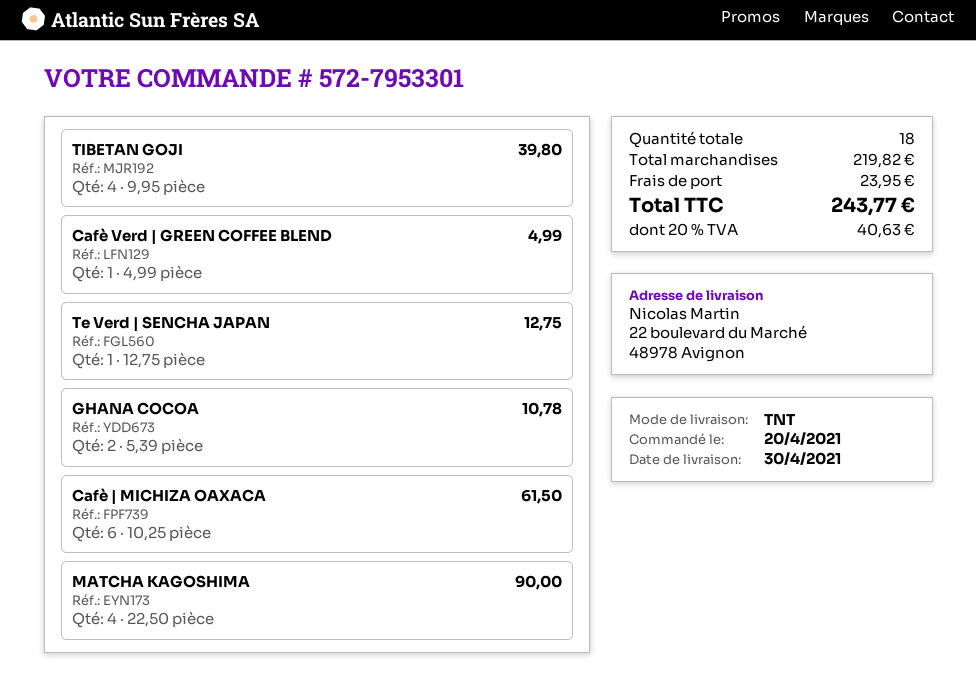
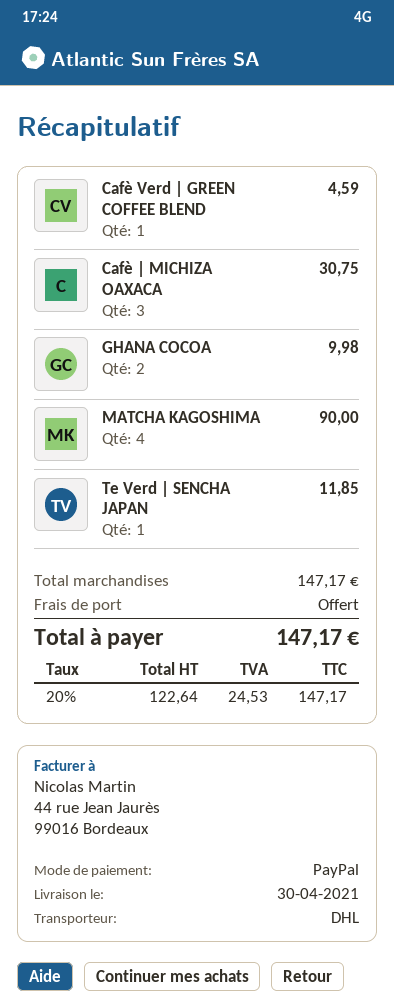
shipping method: TNT -> DHL
TIBETAN GOJI: 4 for 39.80 -> none
Cafè Verd | GREEN COFFEE BLEND: 1 for 4.99 -> 1 for 4.59
Te Verd | SENCHA JAPAN: 1 for 12.75 -> 1 for 11.85
GHANA COCOA: 2 for 10.78 -> 2 for 9.98
Cafè | MICHIZA OAXACA: 6 for 61.50 -> 3 for 30.75
subtotal: 219.82 -> 147.17
shipping: 23.95 -> 0.00
tax: 20% = 40.63 -> 20% = 24.53
total: 243.77 -> 147.17

